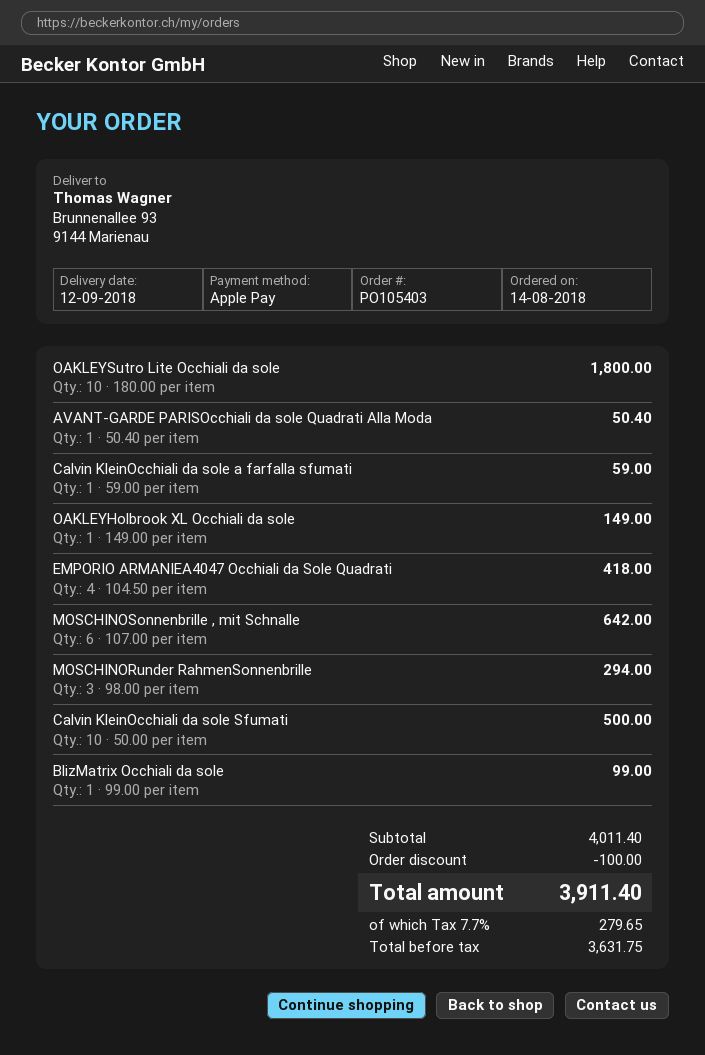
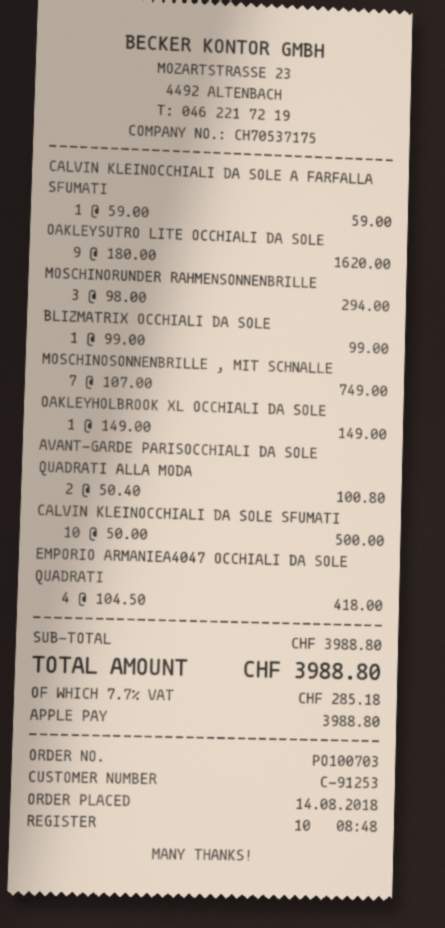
order number: PO105403 -> PO100703
OAKLEYSutro Lite Occhiali da sole: 10 x 180.00 = 1800.00 -> 9 x 180.00 = 1620.00
AVANT-GARDE PARISOcchiali da sole Quadrati Alla Moda: 1 x 50.40 = 50.40 -> 2 x 50.40 = 100.80
MOSCHINOSonnenbrille , mit Schnalle: 6 x 107.00 = 642.00 -> 7 x 107.00 = 749.00
subtotal: 4011.40 -> 3988.80
discount: 100.00 -> none
tax: 7.7% = 279.65 -> 7.7% = 285.18
total: 3911.40 -> 3988.80

